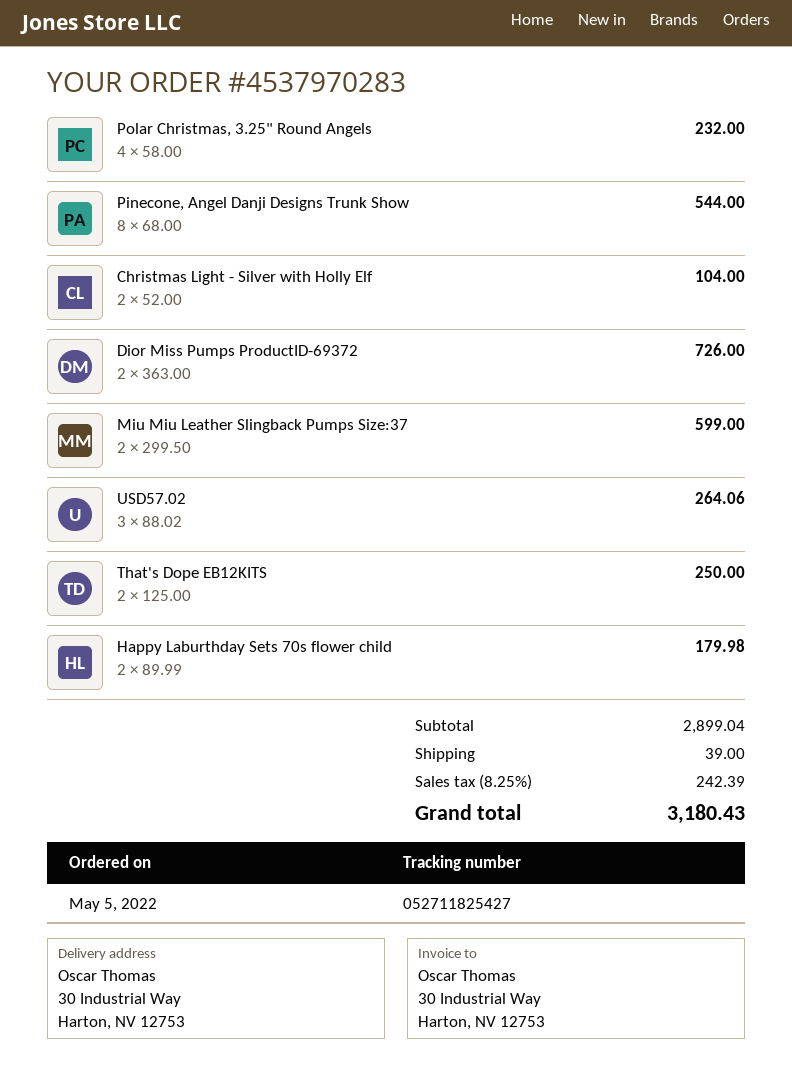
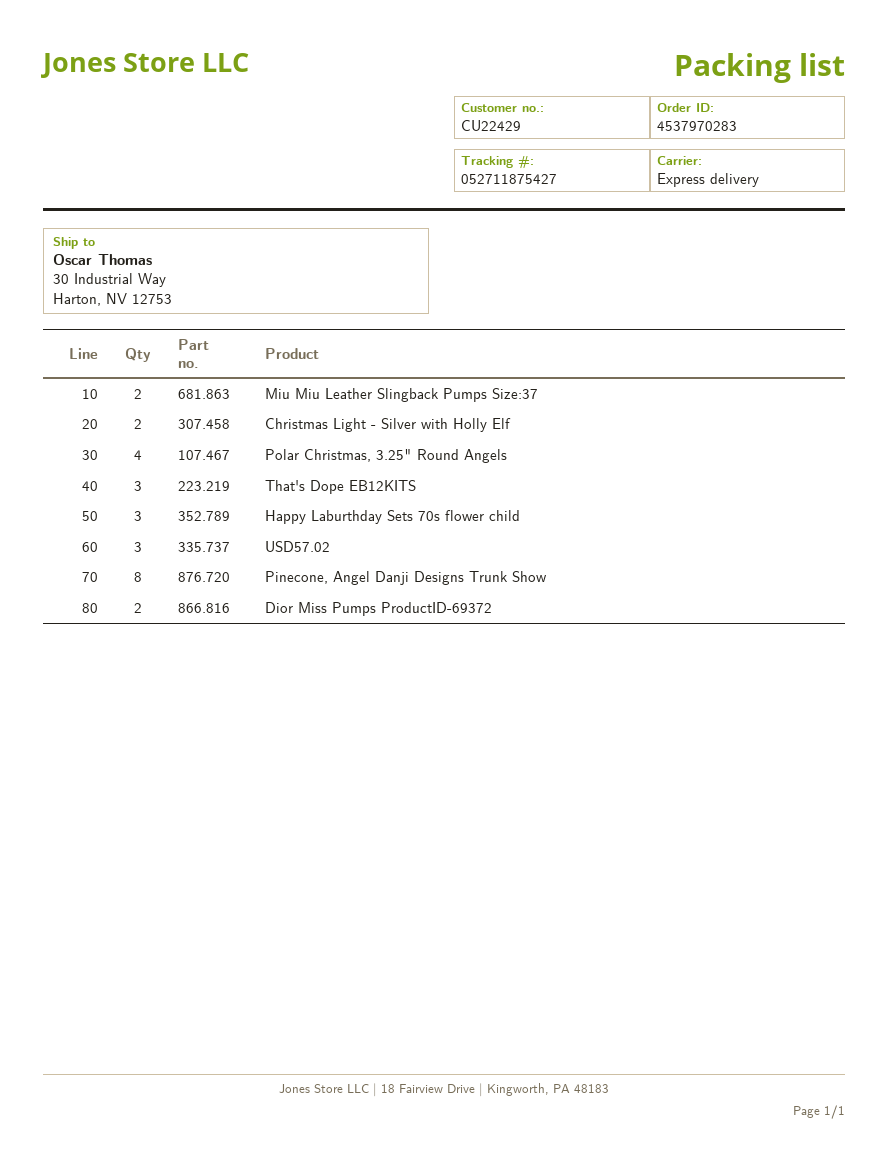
tracking number: 052711825427 -> 052711875427
That's Dope EB12KITS: 2 -> 3
Happy Laburthday Sets 70s flower child: 2 -> 3

